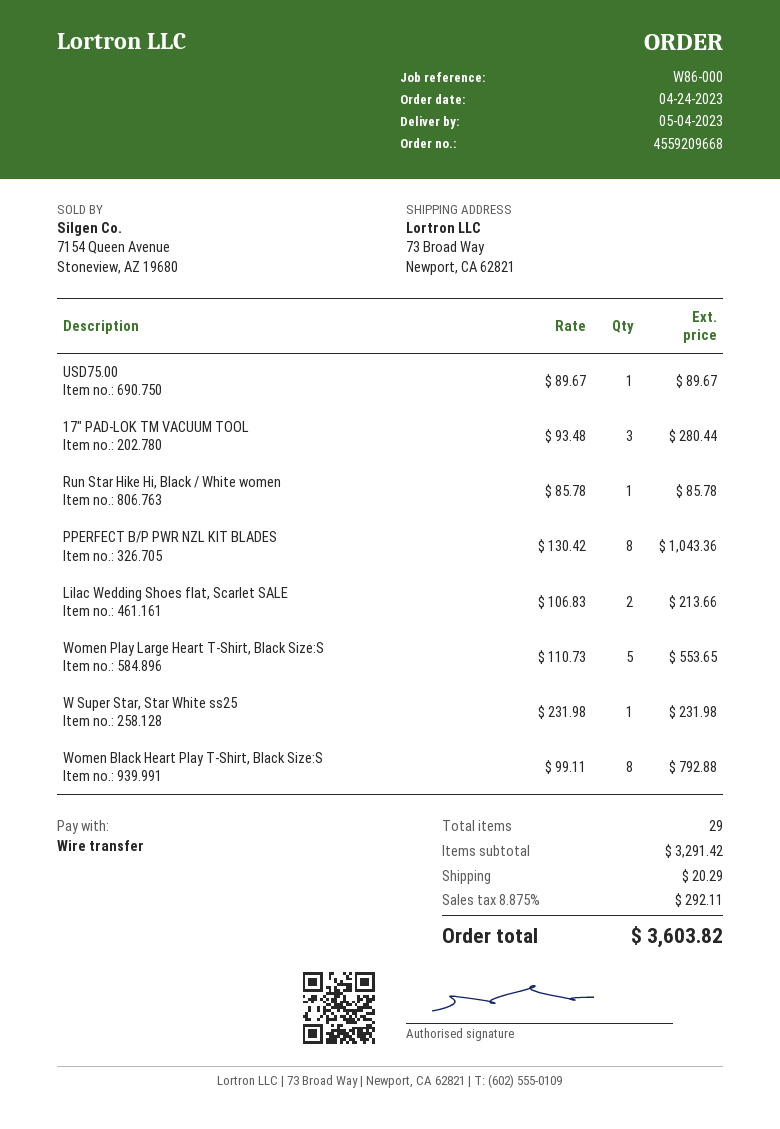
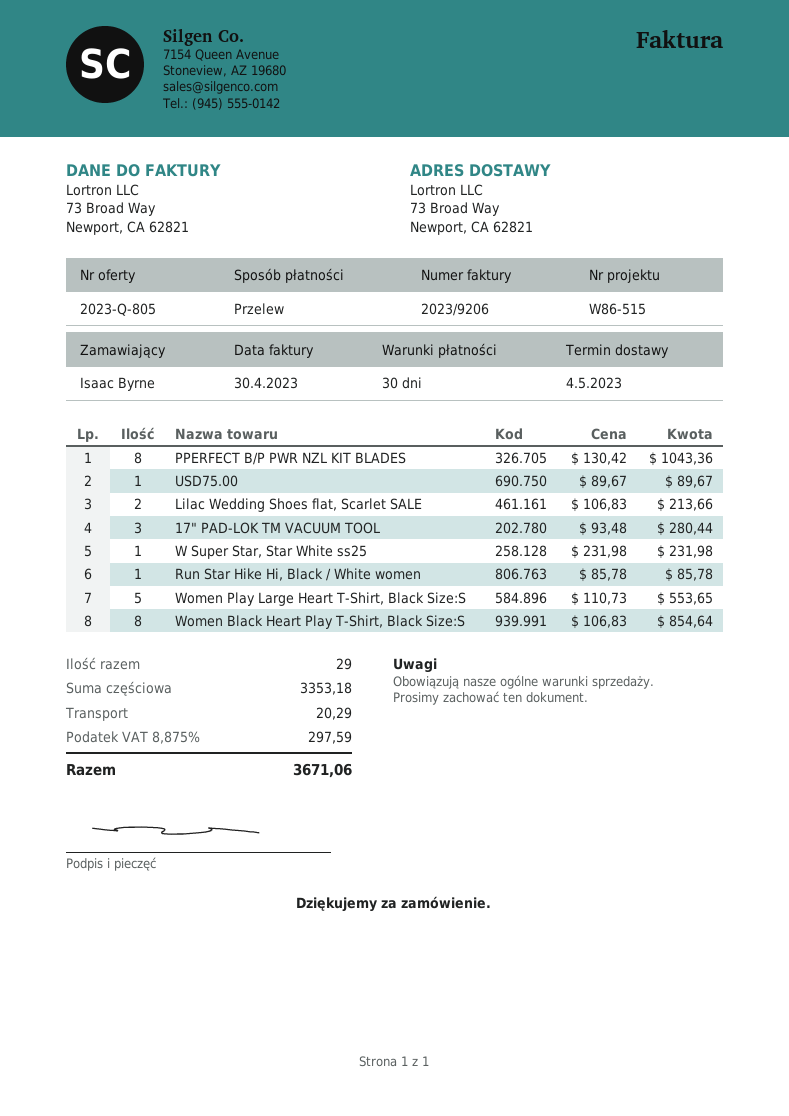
reference: W86-000 -> W86-515
Women Black Heart Play T-Shirt, Black Size:S: 8 x 99.11 = 792.88 -> 8 x 106.83 = 854.64
subtotal: 3291.42 -> 3353.18
tax: 8.875% = 292.11 -> 8.875% = 297.59
total: 3603.82 -> 3671.06

